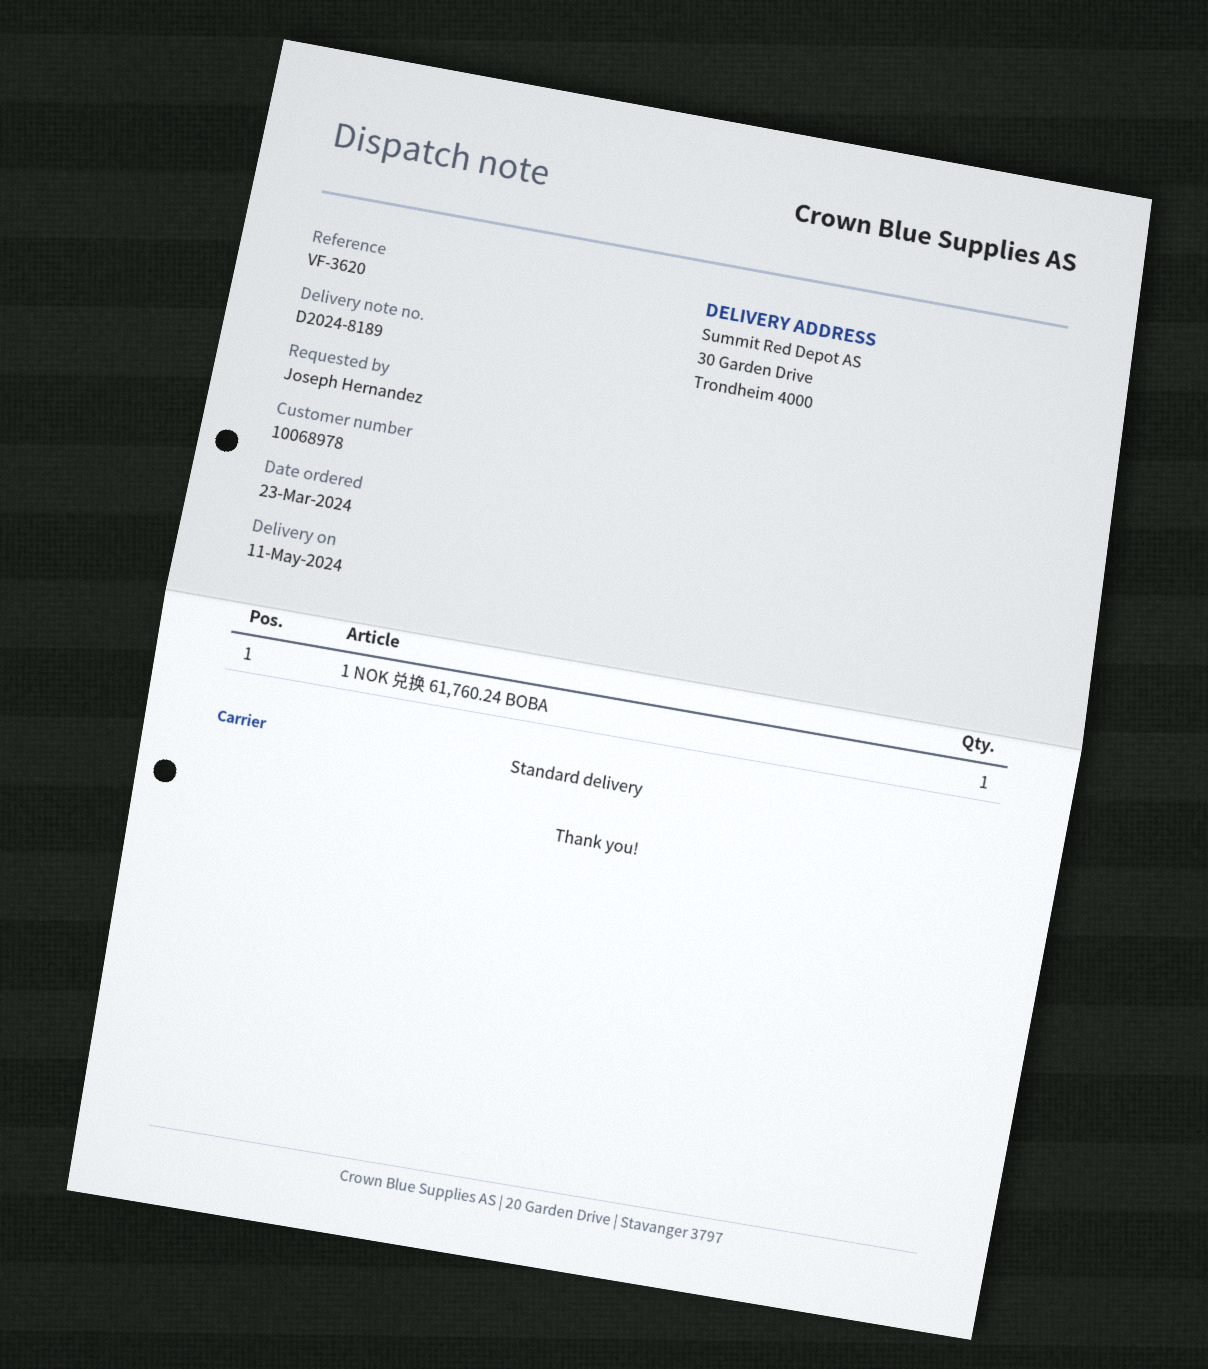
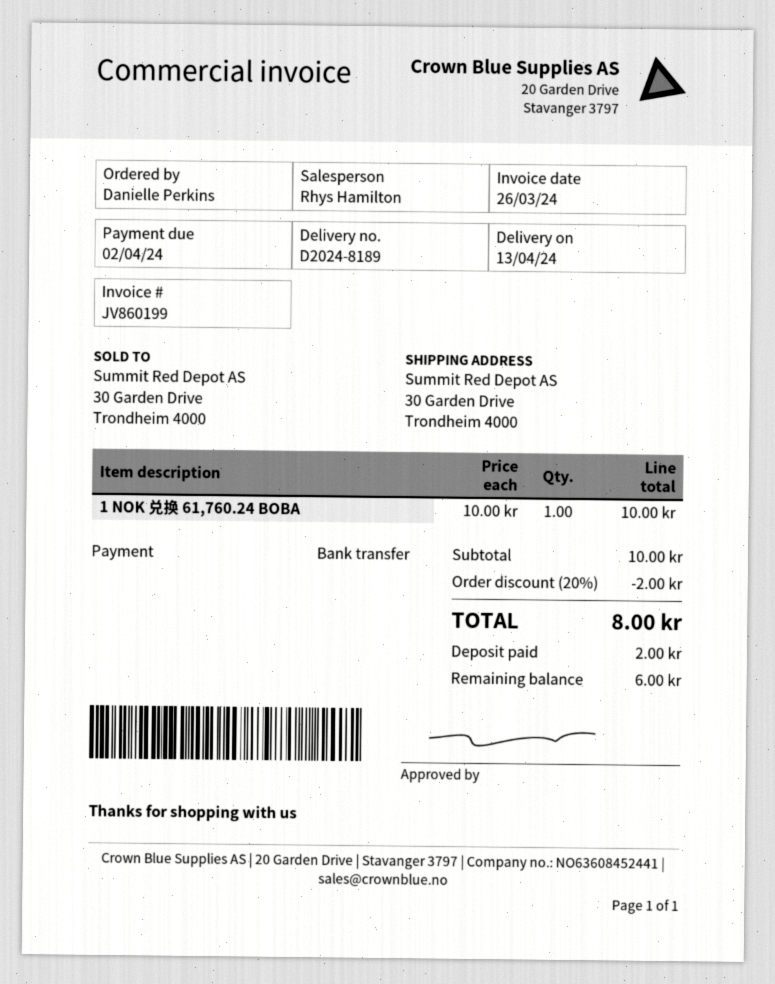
delivery date: 2024-05-11 -> 2024-04-13
ordered by: Joseph Hernandez -> Danielle Perkins

